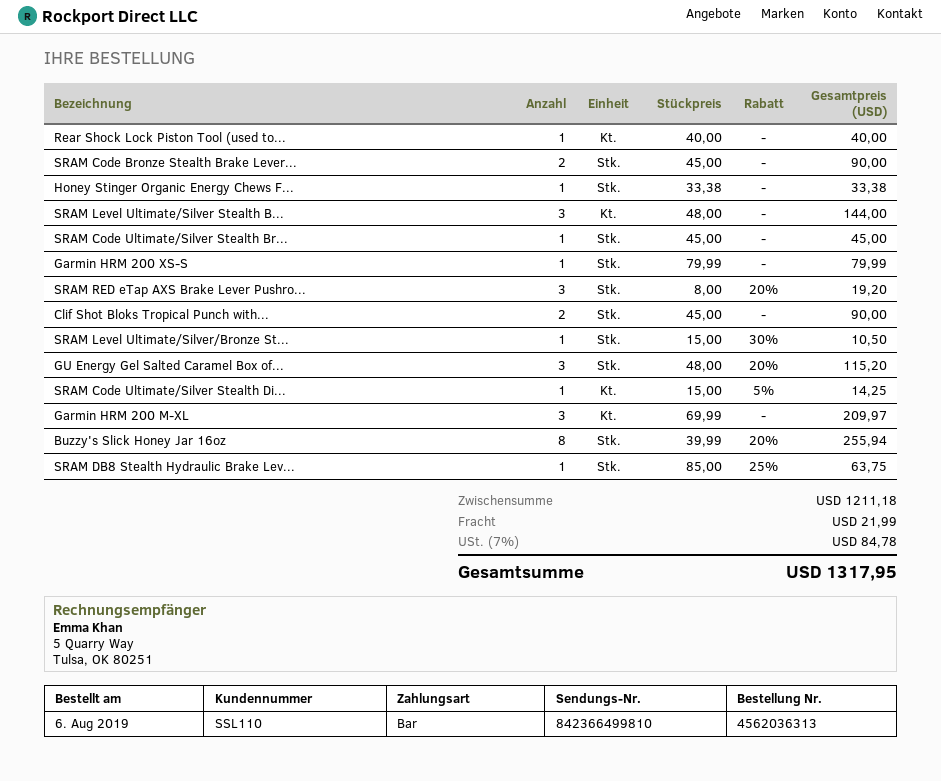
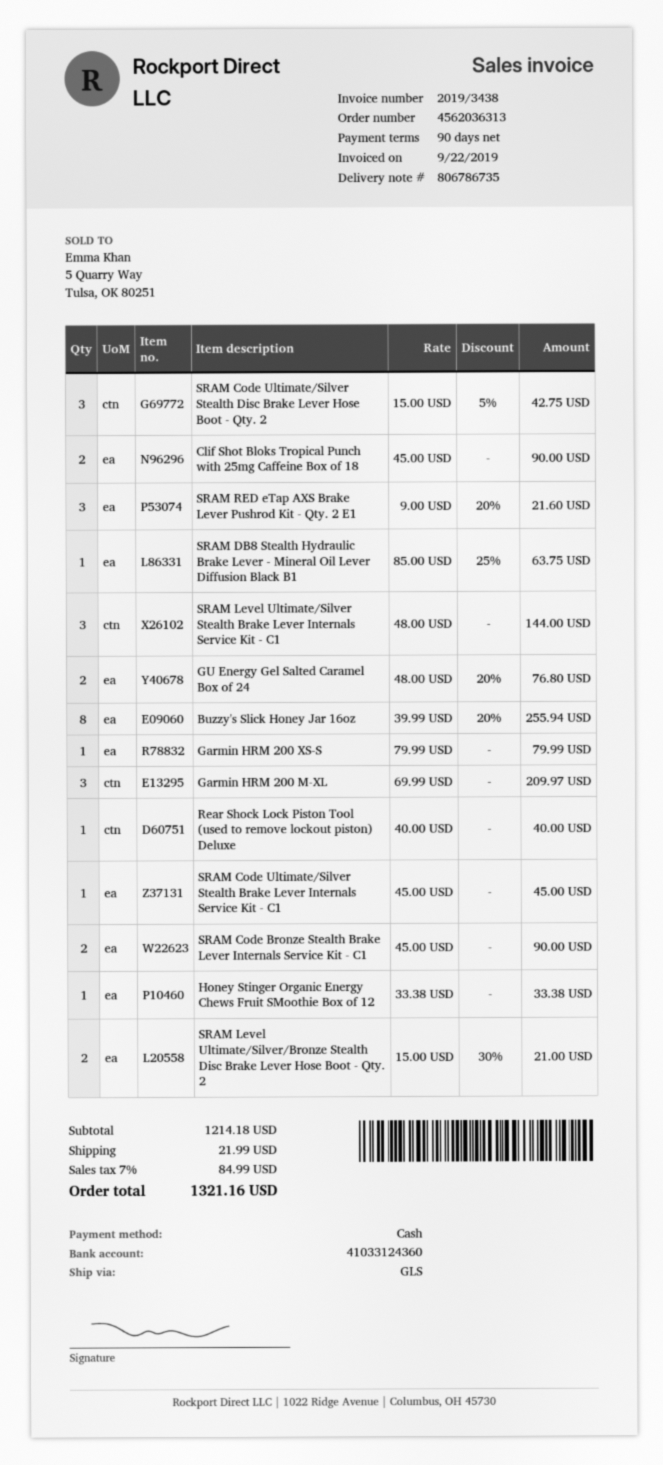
SRAM RED eTap AXS Brake Lever Pushro...: 3 x 8.00 - 20% = 19.20 -> 3 x 9.00 - 20% = 21.60
SRAM Level Ultimate/Silver/Bronze St...: 1 x 15.00 - 30% = 10.50 -> 2 x 15.00 - 30% = 21.00
GU Energy Gel Salted Caramel Box of...: 3 x 48.00 - 20% = 115.20 -> 2 x 48.00 - 20% = 76.80
SRAM Code Ultimate/Silver Stealth Di...: 1 x 15.00 - 5% = 14.25 -> 3 x 15.00 - 5% = 42.75
subtotal: 1211.18 -> 1214.18
tax: 7% = 84.78 -> 7% = 84.99
total: 1317.95 -> 1321.16

